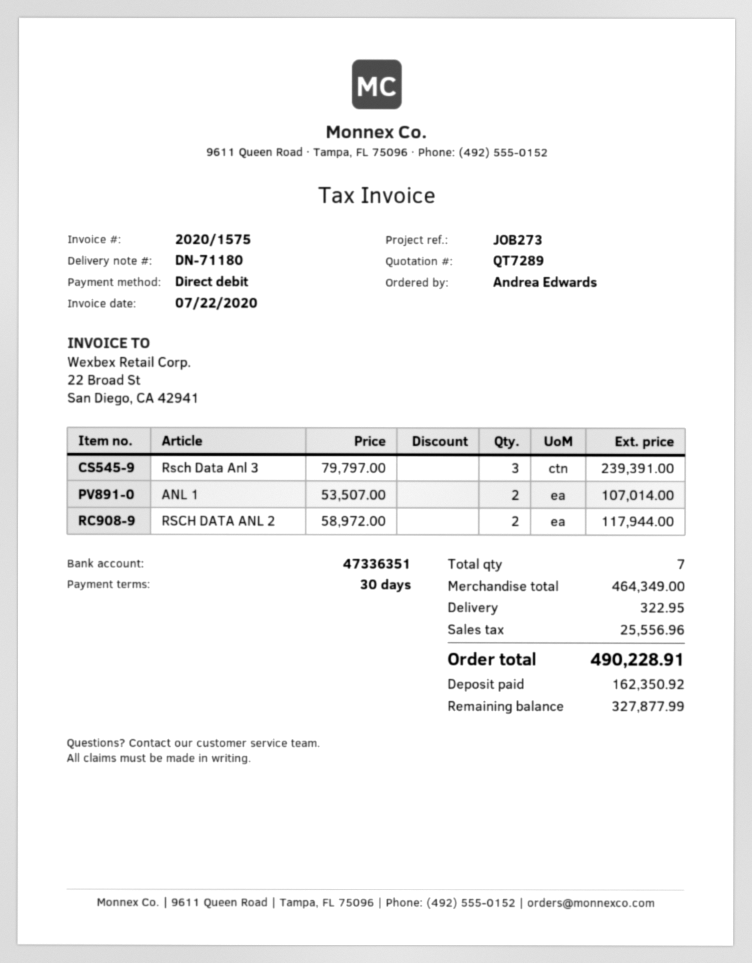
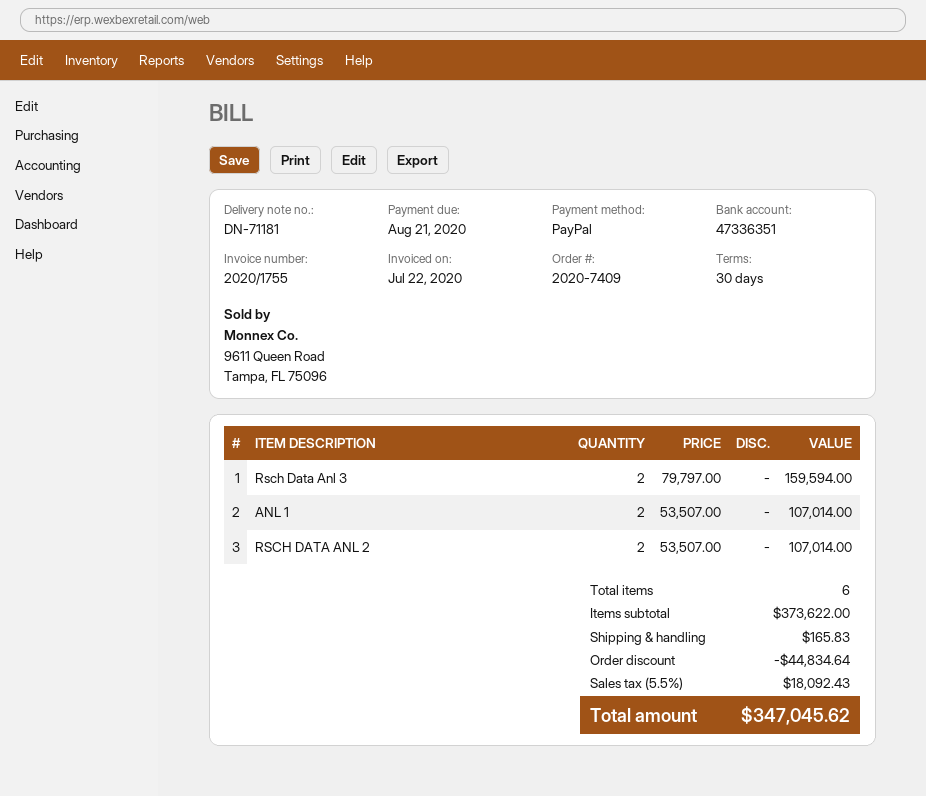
delivery note number: DN-71180 -> DN-71181
invoice number: 2020/1575 -> 2020/1755
payment method: direct debit -> PayPal
Rsch Data Anl 3: 3 x 79797.00 = 239391.00 -> 2 x 79797.00 = 159594.00
RSCH DATA ANL 2: 2 x 58972.00 = 117944.00 -> 2 x 53507.00 = 107014.00
total quantity: 7 -> 6
subtotal: 464349.00 -> 373622.00
discount: none -> 44834.64
shipping: 322.95 -> 165.83
tax: 25556.96 -> 18092.43
total: 490228.91 -> 347045.62

